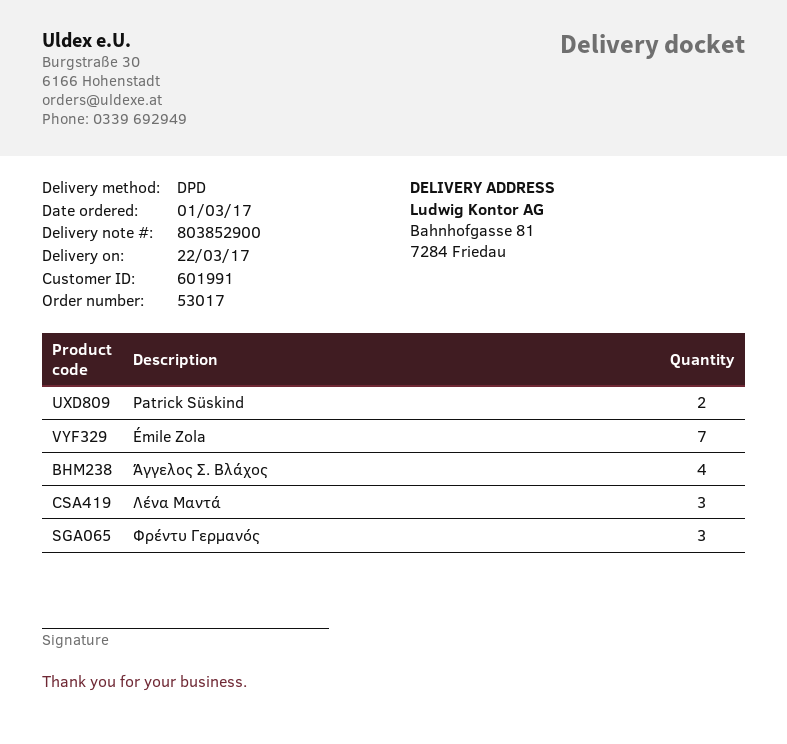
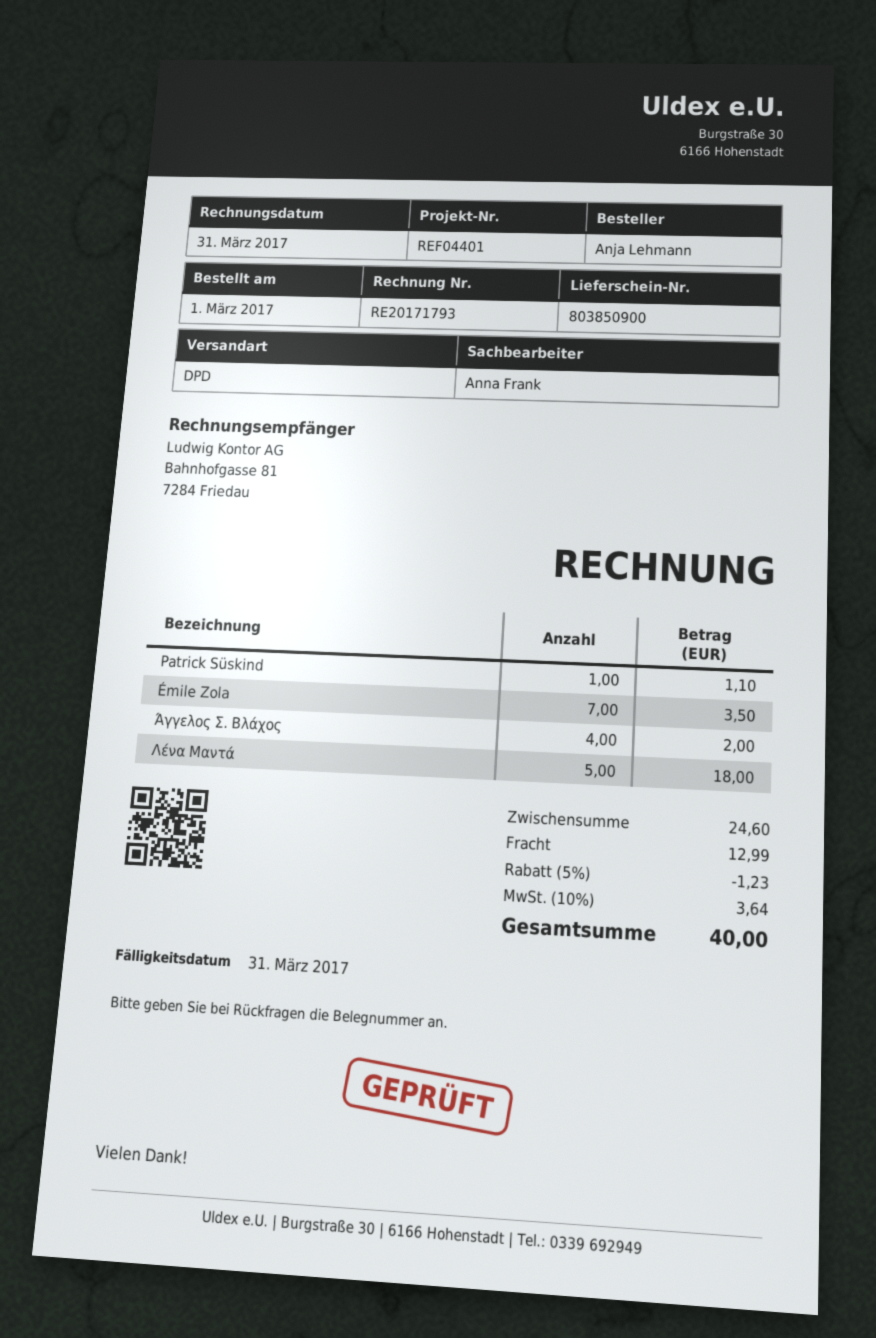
delivery note number: 803852900 -> 803850900
Patrick Süskind: 2 -> 1
Λένα Μαντά: 3 -> 5
Φρέντυ Γερμανός: 3 -> none

